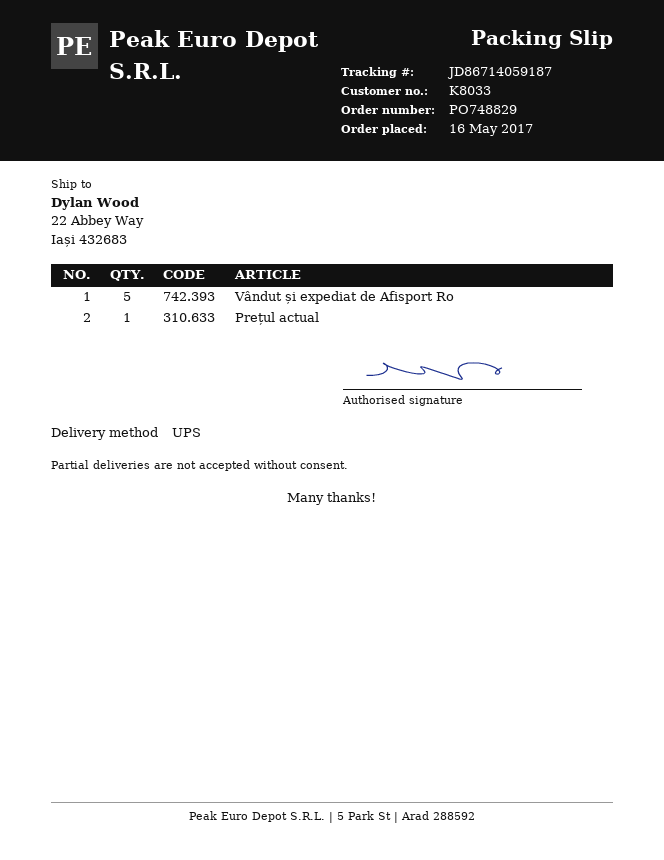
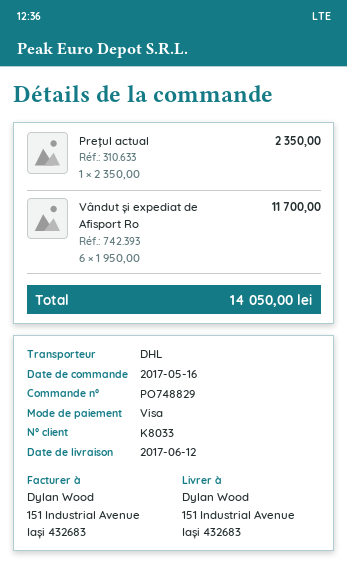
shipping method: UPS -> DHL
ship to: 22 Abbey Way, Iași 432683 -> 151 Industrial Avenue, Iași 432683
Vândut și expediat de Afisport Ro: 5 -> 6

